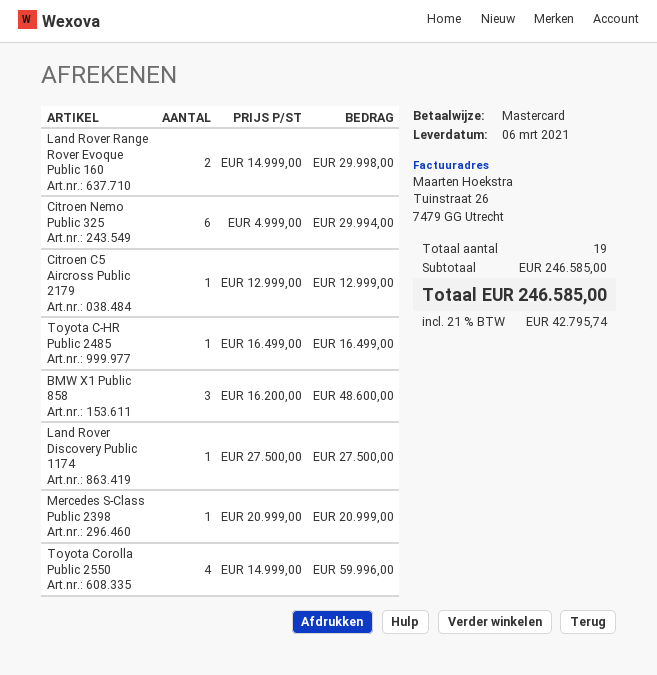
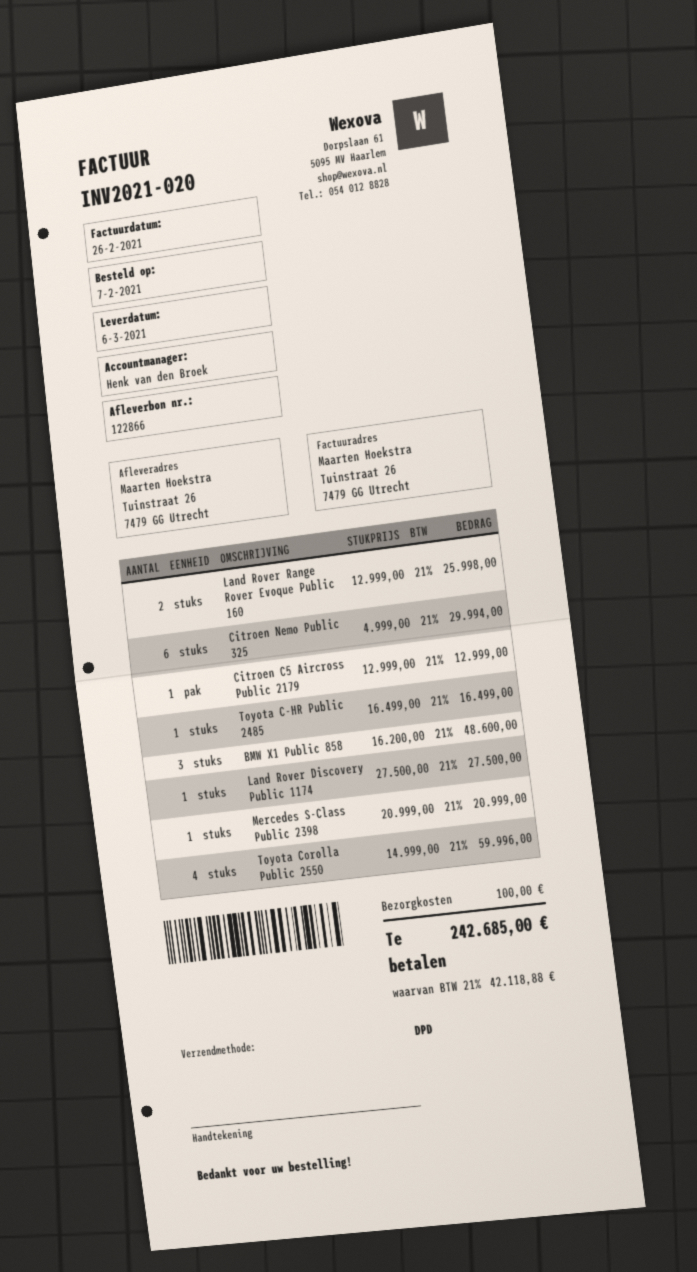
Land Rover Range Rover Evoque Public 160: 2 x 14999.00 = 29998.00 -> 2 x 12999.00 = 25998.00
shipping: none -> 100.00
tax: 21% = 42795.74 -> 21% = 42118.88
total: 246585.00 -> 242685.00

